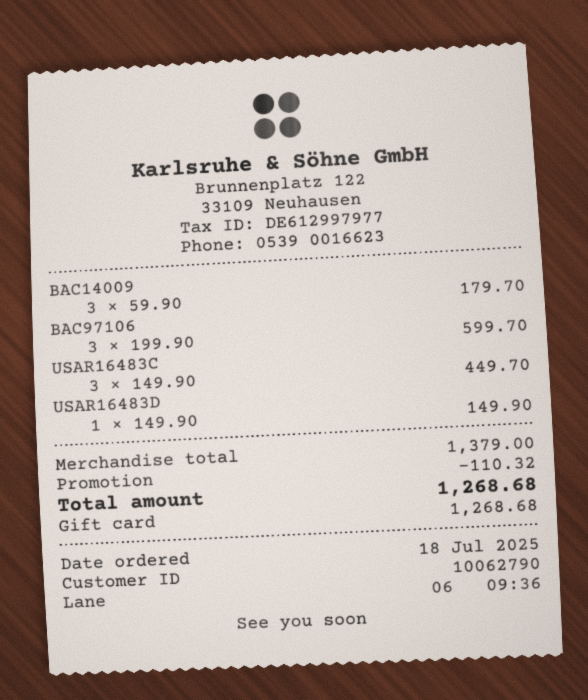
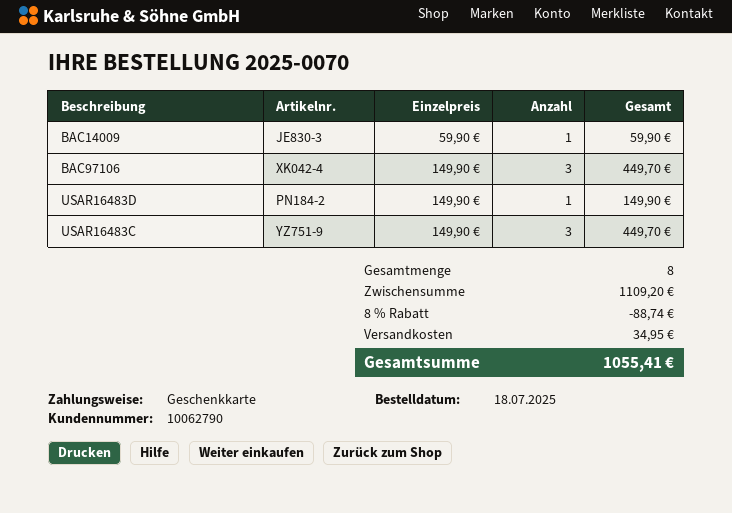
BAC14009: 3 x 59.90 = 179.70 -> 1 x 59.90 = 59.90
BAC97106: 3 x 199.90 = 599.70 -> 3 x 149.90 = 449.70
subtotal: 1379.00 -> 1109.20
discount: 110.32 -> 88.74
shipping: none -> 34.95
total: 1268.68 -> 1055.41

